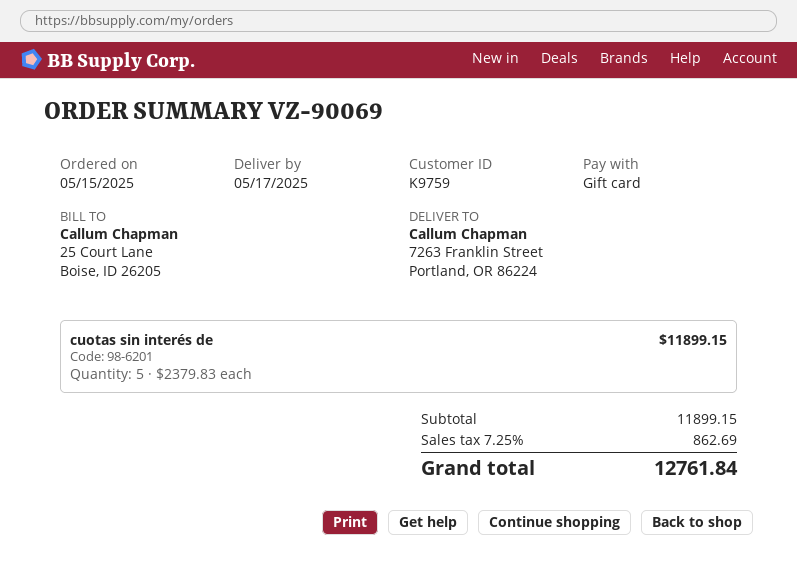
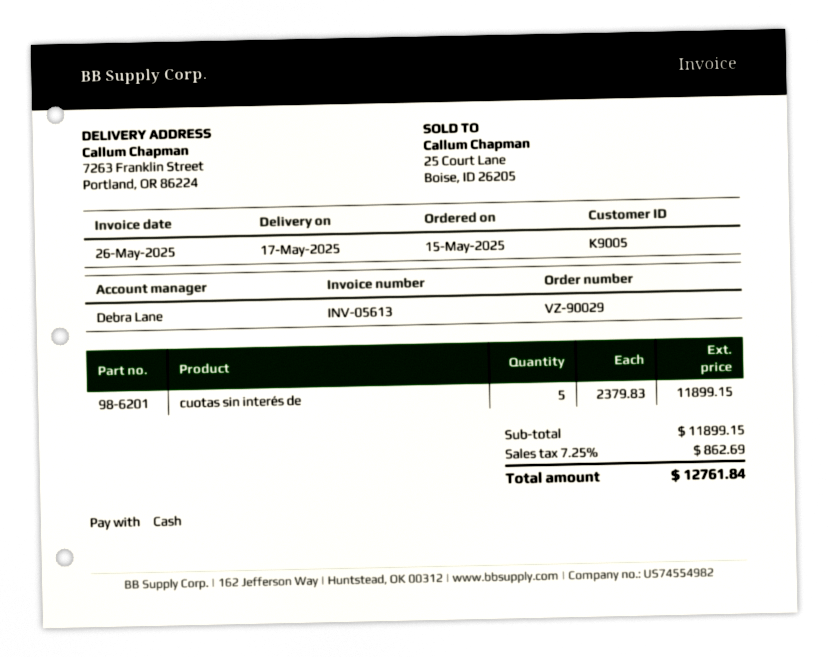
order number: VZ-90069 -> VZ-90029
customer number: K9759 -> K9005
payment method: gift card -> cash

